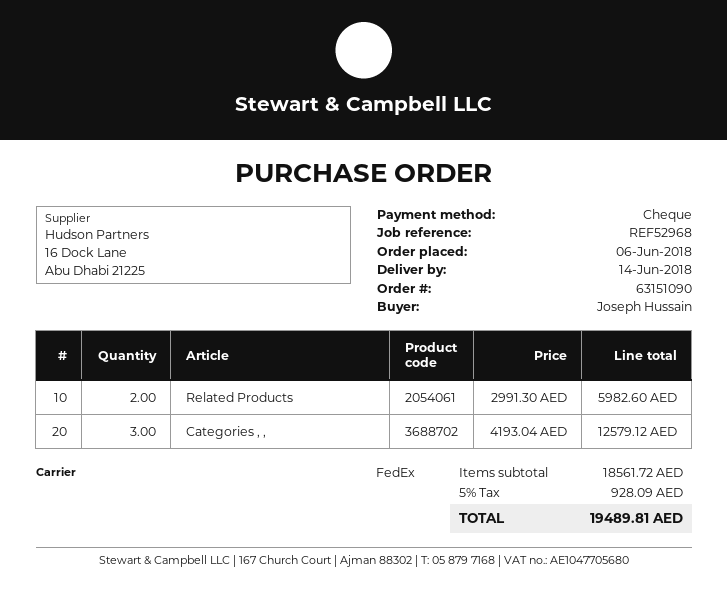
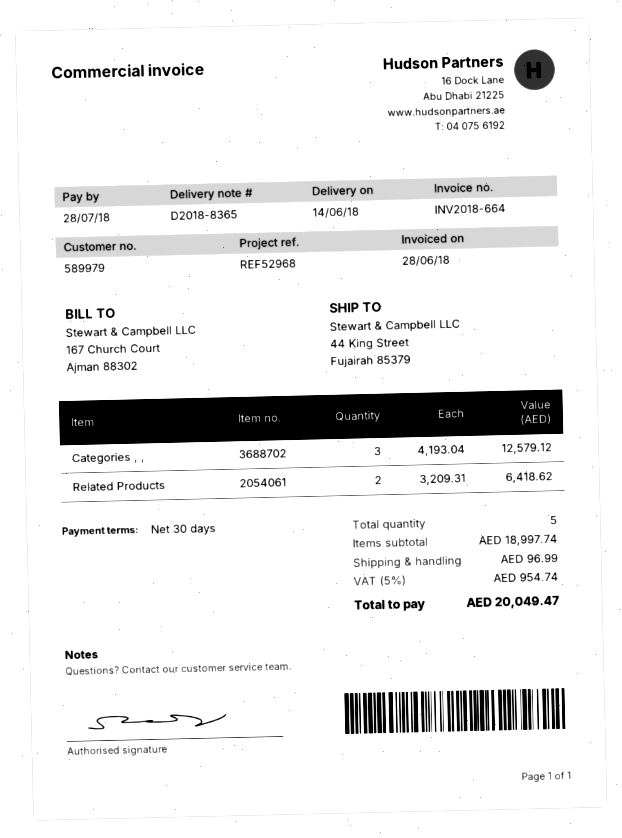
Related Products: 2 x 2991.30 = 5982.60 -> 2 x 3209.31 = 6418.62
subtotal: 18561.72 -> 18997.74
shipping: none -> 96.99
tax: 5% = 928.09 -> 5% = 954.74
total: 19489.81 -> 20049.47

